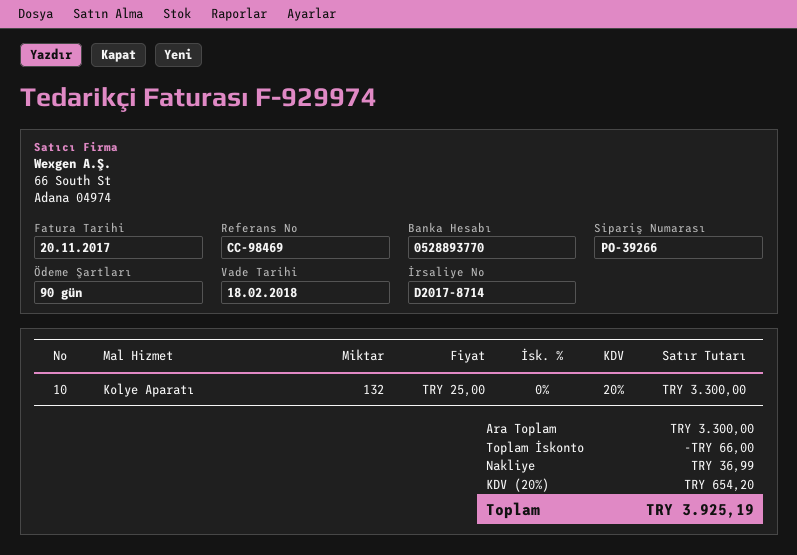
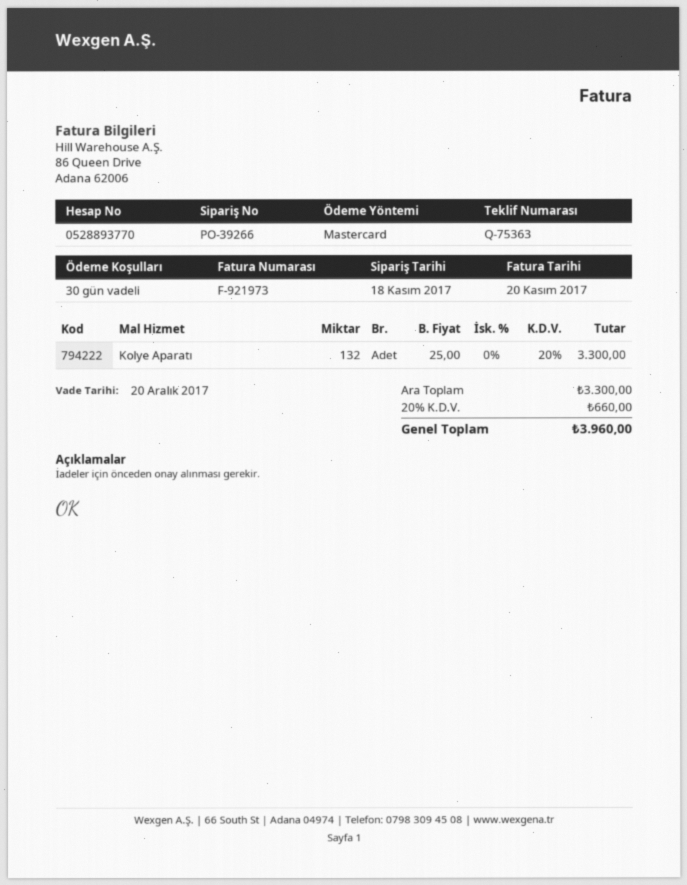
invoice number: F-929974 -> F-921973
payment terms: 90 days -> 30 days
due date: 2018-02-18 -> 2017-12-20
discount: 66.00 -> none
shipping: 36.99 -> none
tax: 20% = 654.20 -> 20% = 660.00
total: 3925.19 -> 3960.00

